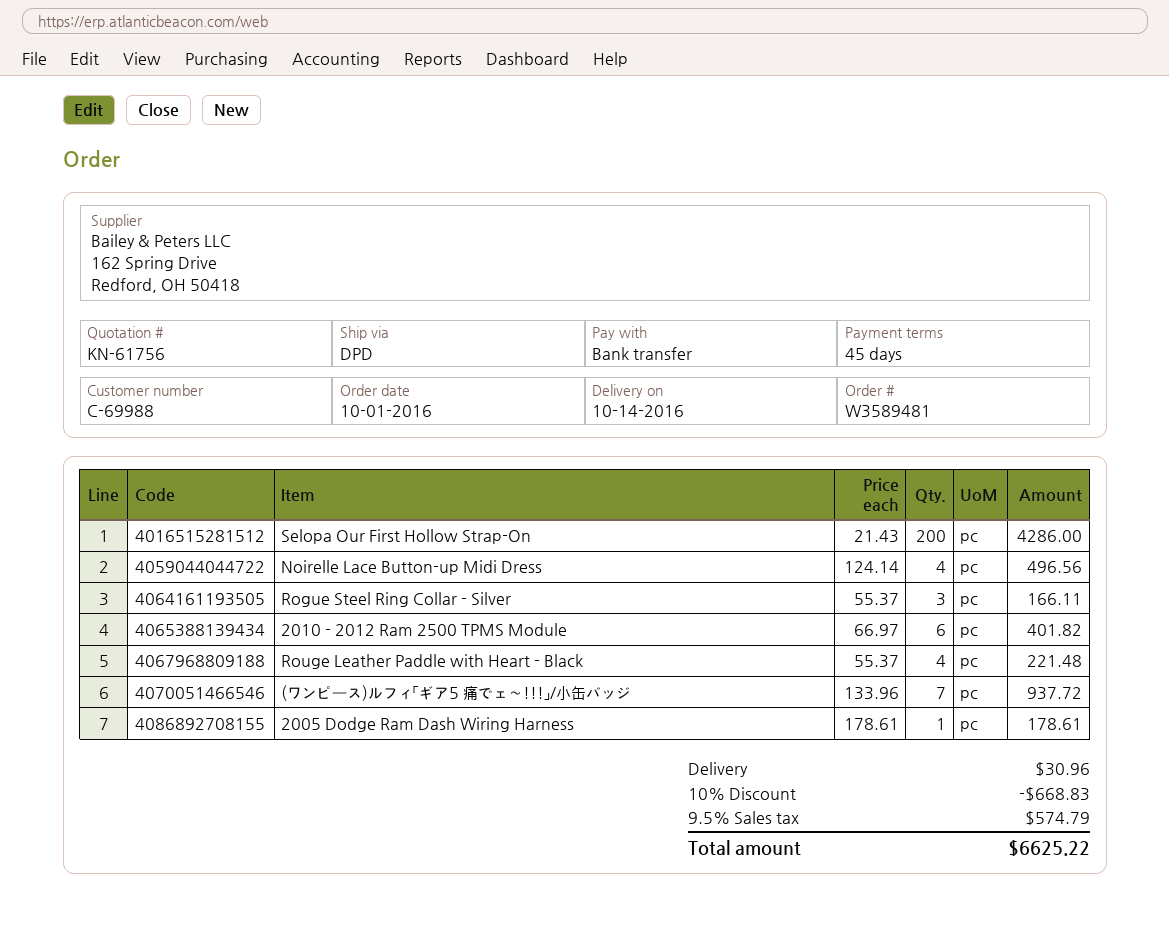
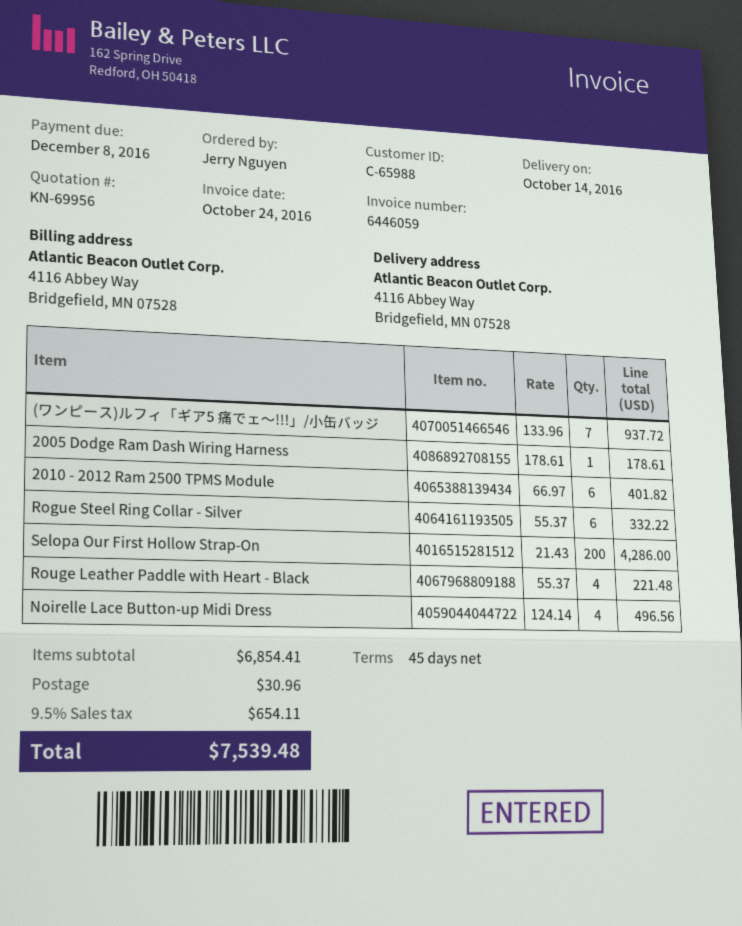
quote number: KN-61756 -> KN-69956
customer number: C-69988 -> C-65988
Rogue Steel Ring Collar - Silver: 3 x 55.37 = 166.11 -> 6 x 55.37 = 332.22
discount: 10% = 668.83 -> none
tax: 9.5% = 574.79 -> 9.5% = 654.11
total: 6625.22 -> 7539.48

